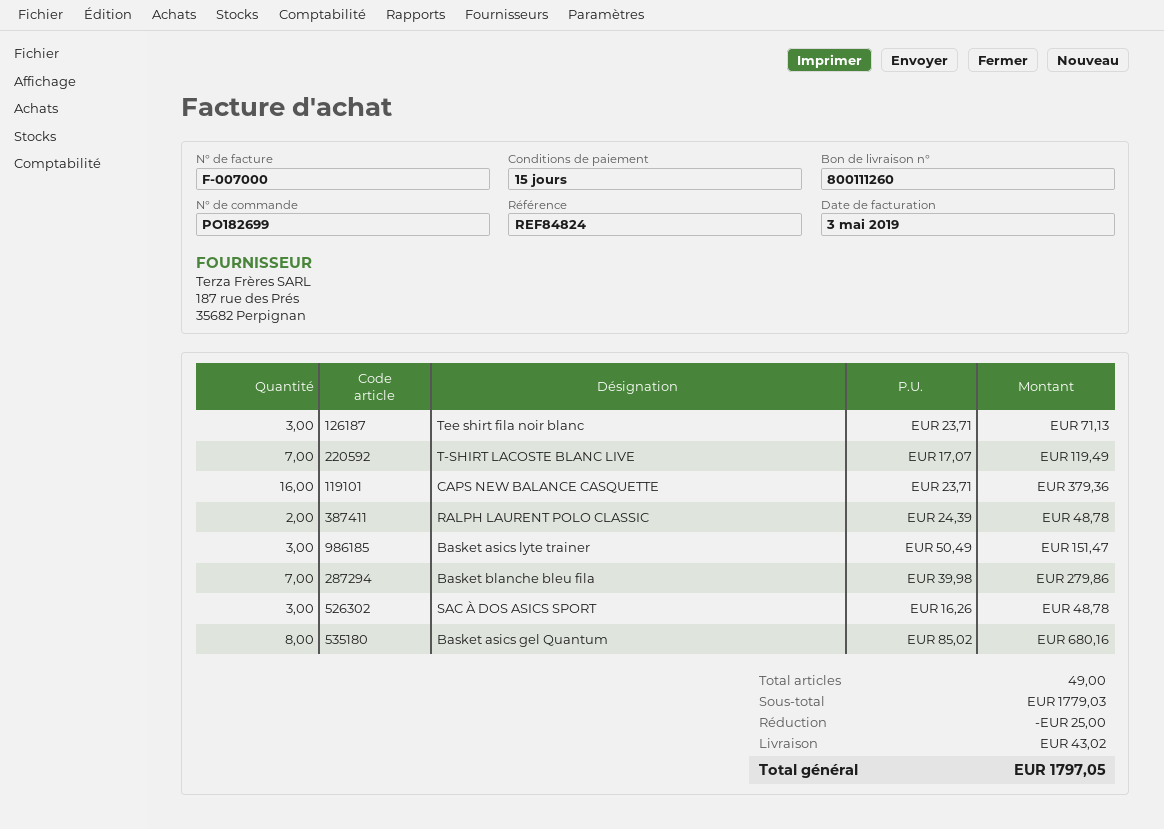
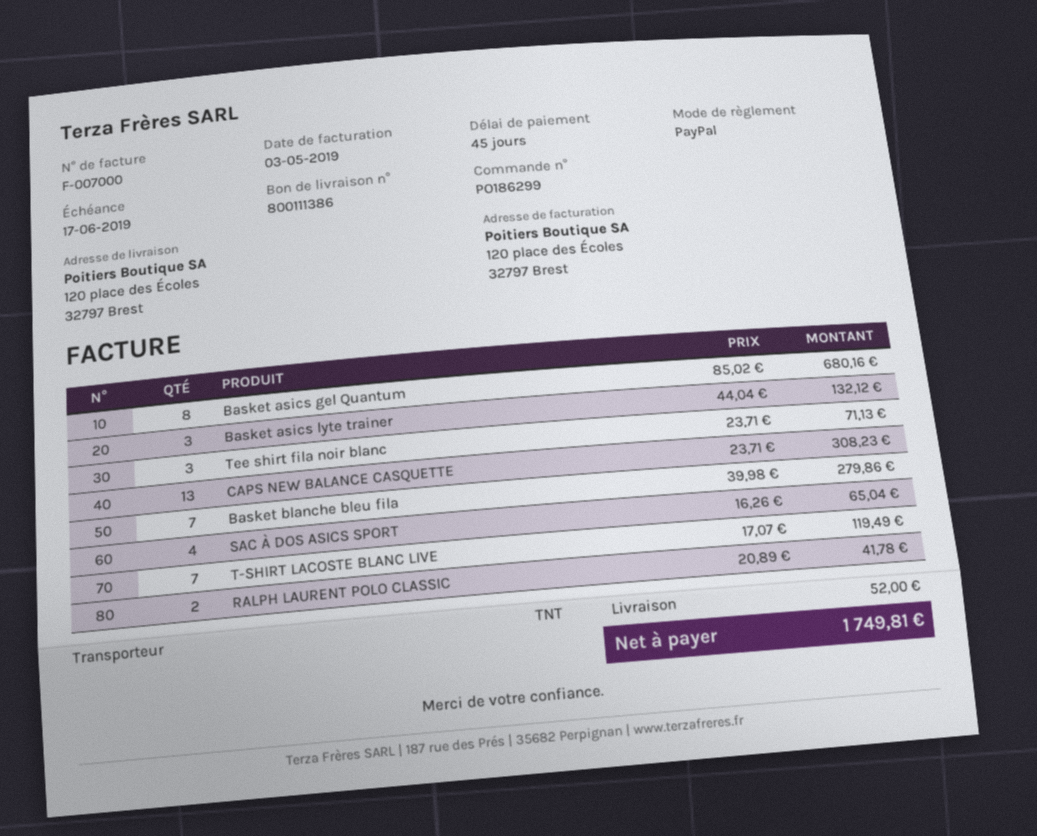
order number: PO182699 -> PO186299
delivery note number: 800111260 -> 800111386
payment terms: 15 days -> 45 days
CAPS NEW BALANCE CASQUETTE: 16 x 23.71 = 379.36 -> 13 x 23.71 = 308.23
RALPH LAURENT POLO CLASSIC: 2 x 24.39 = 48.78 -> 2 x 20.89 = 41.78
Basket asics lyte trainer: 3 x 50.49 = 151.47 -> 3 x 44.04 = 132.12
SAC À DOS ASICS SPORT: 3 x 16.26 = 48.78 -> 4 x 16.26 = 65.04
discount: 25.00 -> none
shipping: 43.02 -> 52.00
total: 1797.05 -> 1749.81

